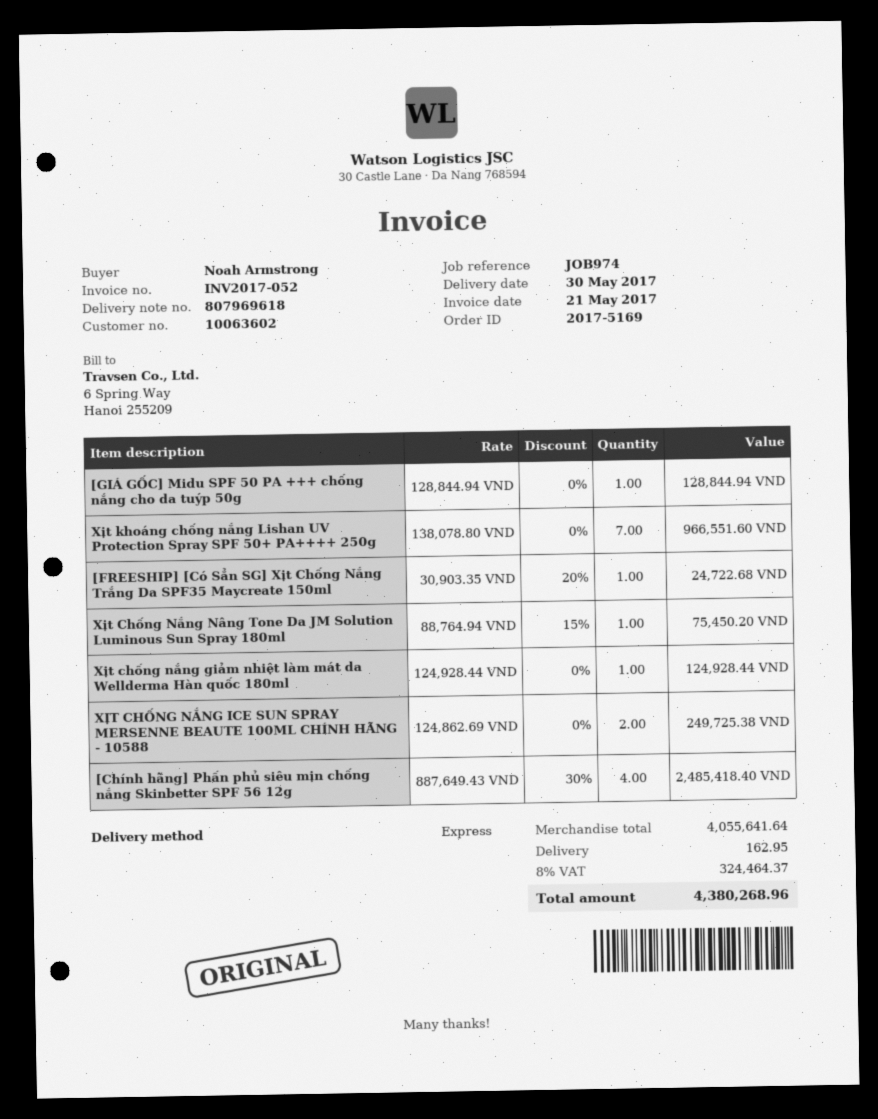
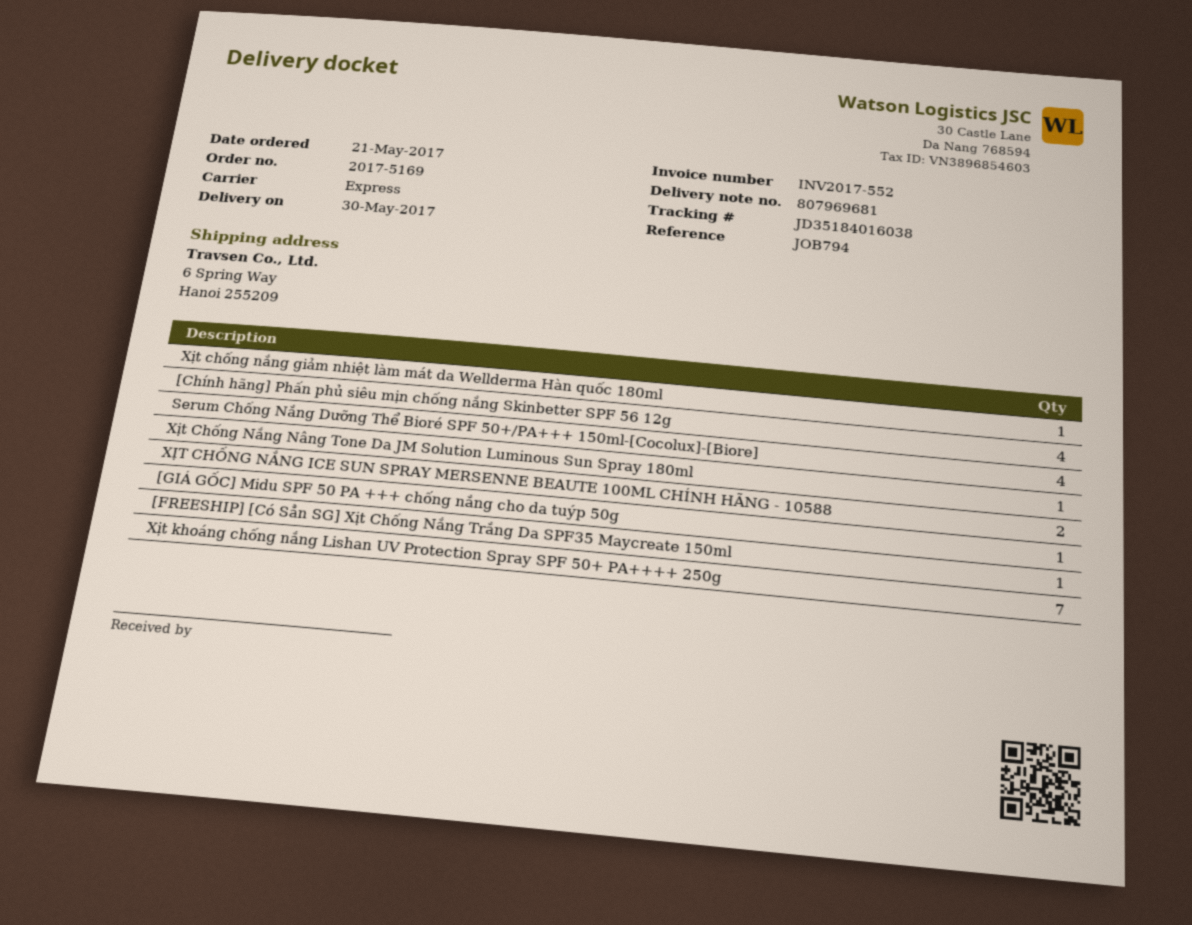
delivery note number: 807969618 -> 807969681
invoice number: INV2017-052 -> INV2017-552
reference: JOB974 -> JOB794
Serum Chống Nắng Dưỡng Thể Bioré SPF 50+/PA+++ 150ml-[Cocolux]-[Biore]: none -> 4

